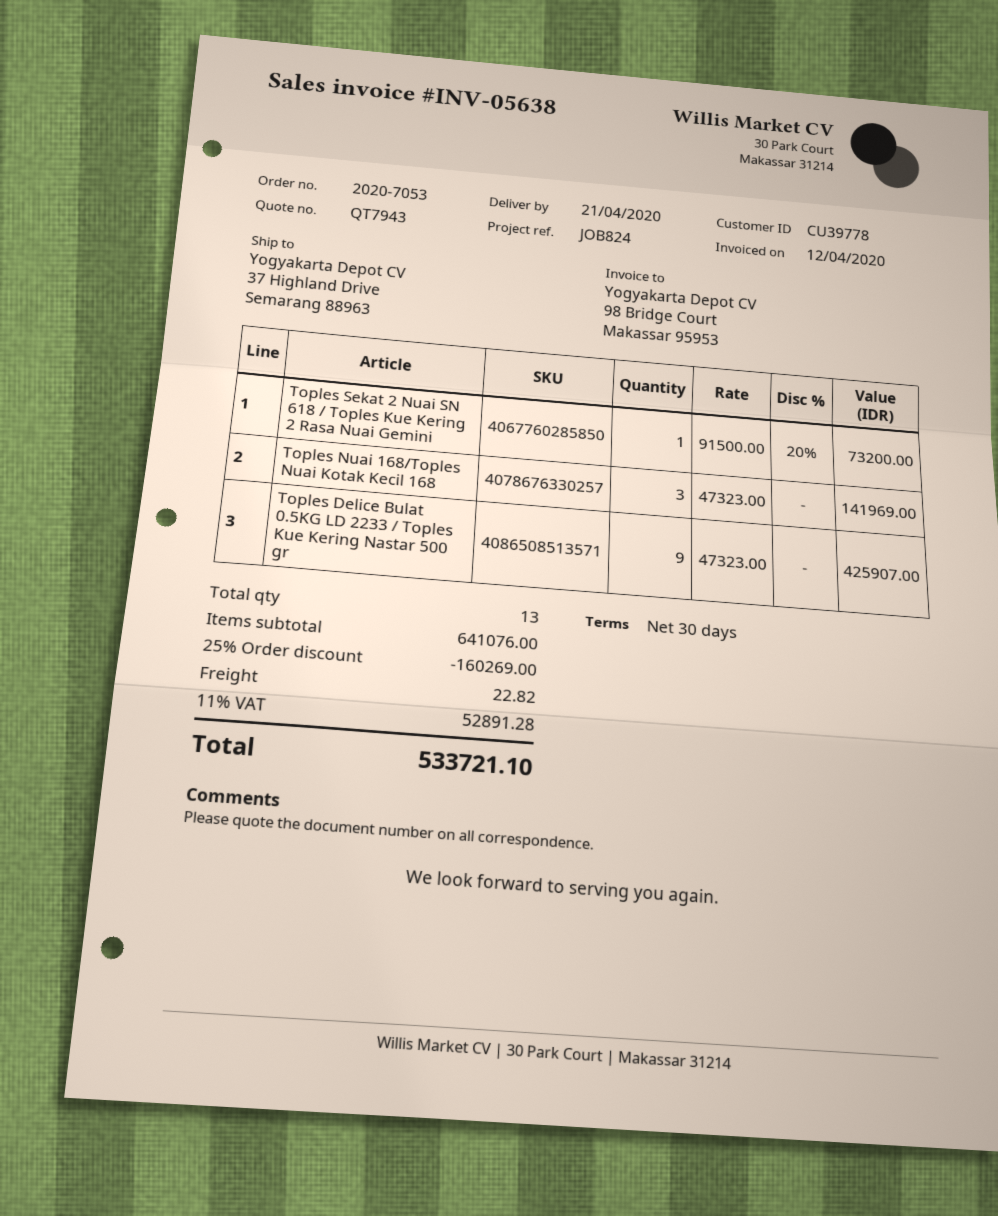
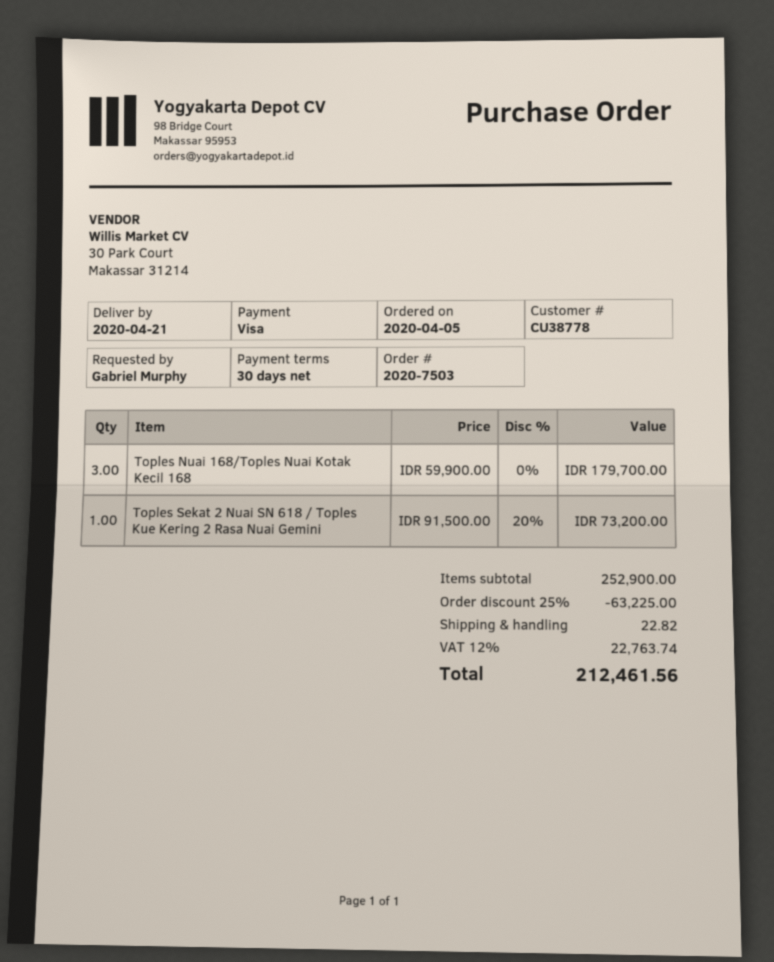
order number: 2020-7053 -> 2020-7503
customer number: CU39778 -> CU38778
Toples Nuai 168/Toples Nuai Kotak Kecil 168: 3 x 47323.00 = 141969.00 -> 3 x 59900.00 = 179700.00
Toples Delice Bulat 0.5KG LD 2233 / Toples Kue Kering Nastar 500 gr: 9 x 47323.00 = 425907.00 -> none
subtotal: 641076.00 -> 252900.00
discount: 25% = 160269.00 -> 25% = 63225.00
tax: 11% = 52891.28 -> 12% = 22763.74
total: 533721.10 -> 212461.56

